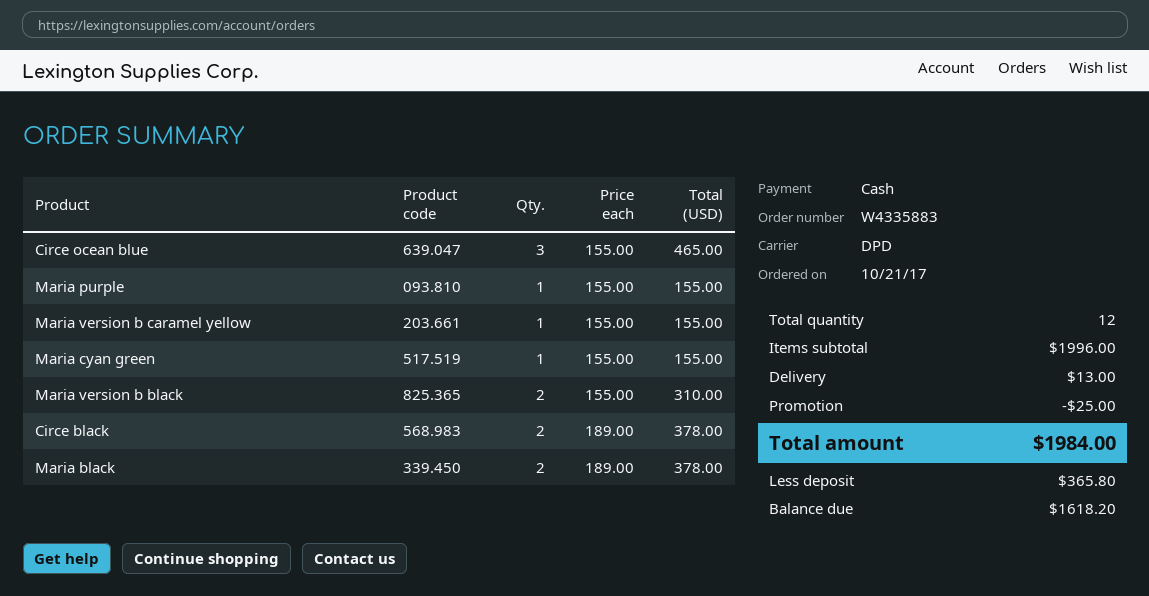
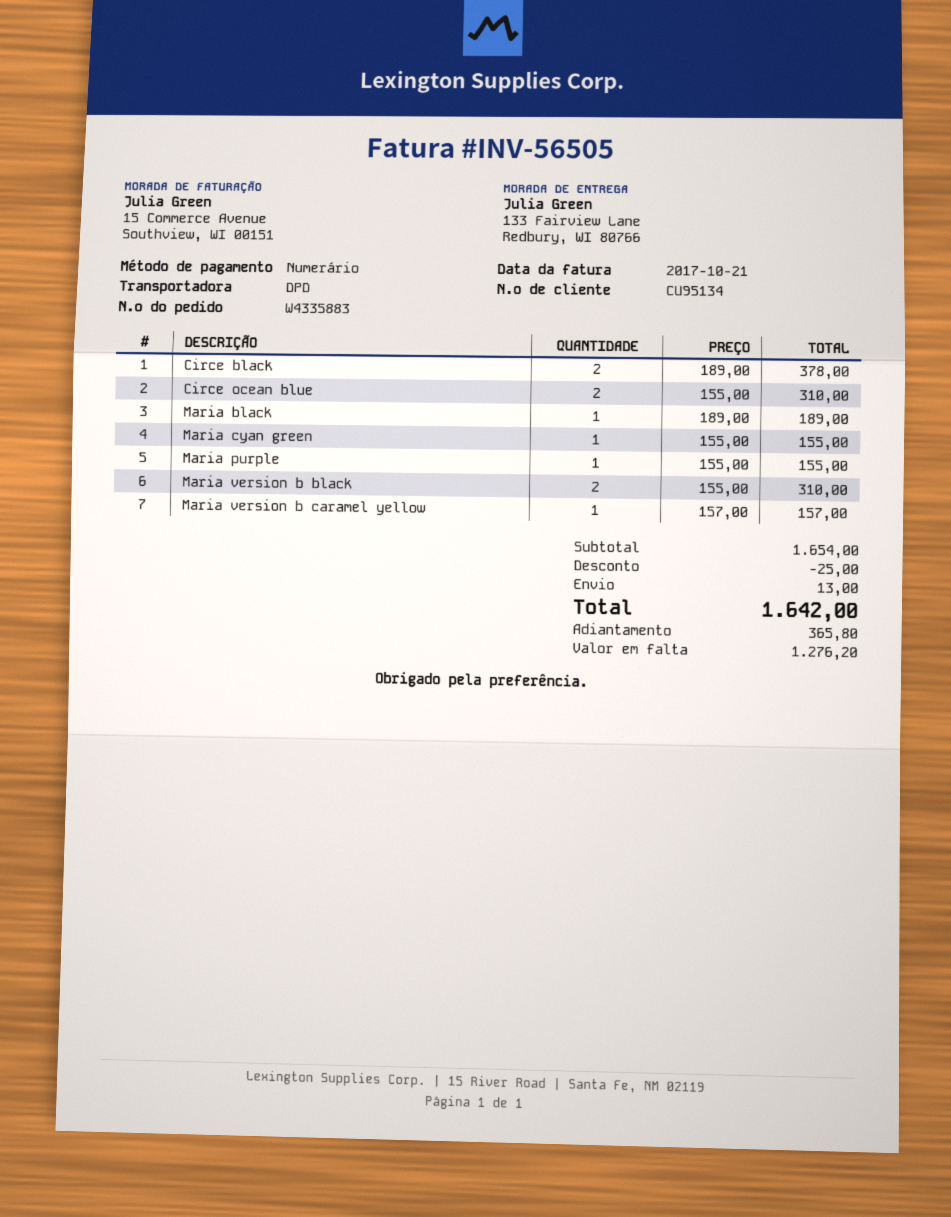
Circe ocean blue: 3 x 155.00 = 465.00 -> 2 x 155.00 = 310.00
Maria version b caramel yellow: 1 x 155.00 = 155.00 -> 1 x 157.00 = 157.00
Maria black: 2 x 189.00 = 378.00 -> 1 x 189.00 = 189.00
subtotal: 1996.00 -> 1654.00
total: 1984.00 -> 1642.00
balance: 1618.20 -> 1276.20

